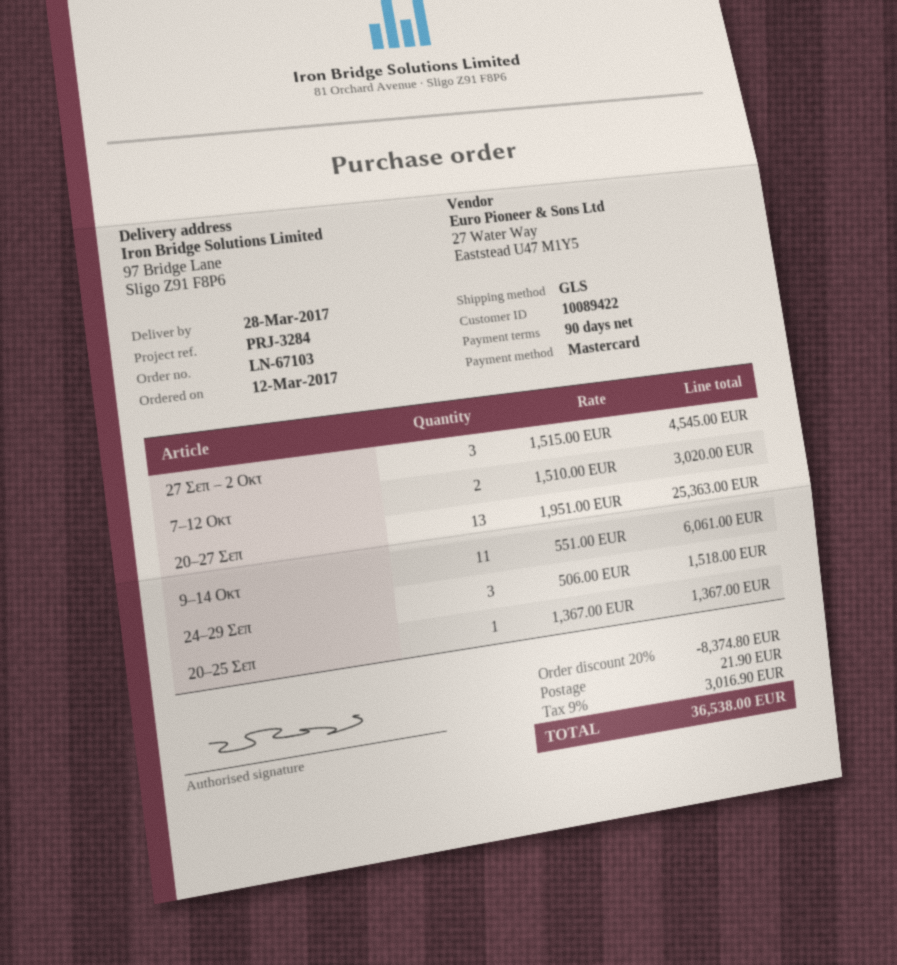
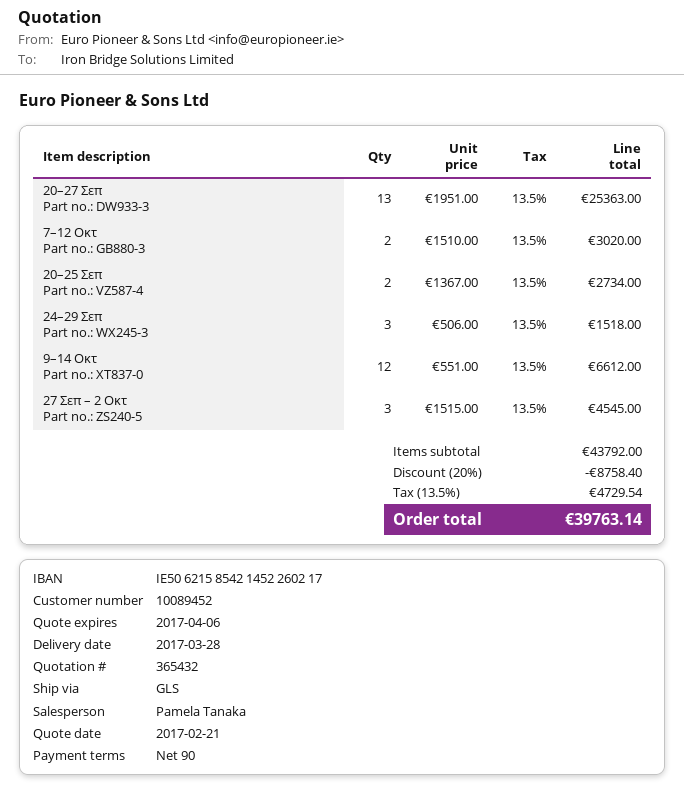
customer number: 10089422 -> 10089452
9–14 Οκτ: 11 x 551.00 = 6061.00 -> 12 x 551.00 = 6612.00
20–25 Σεπ: 1 x 1367.00 = 1367.00 -> 2 x 1367.00 = 2734.00
discount: 20% = 8374.80 -> 20% = 8758.40
shipping: 21.90 -> none
tax: 9% = 3016.90 -> 13.5% = 4729.54
total: 36538.00 -> 39763.14

